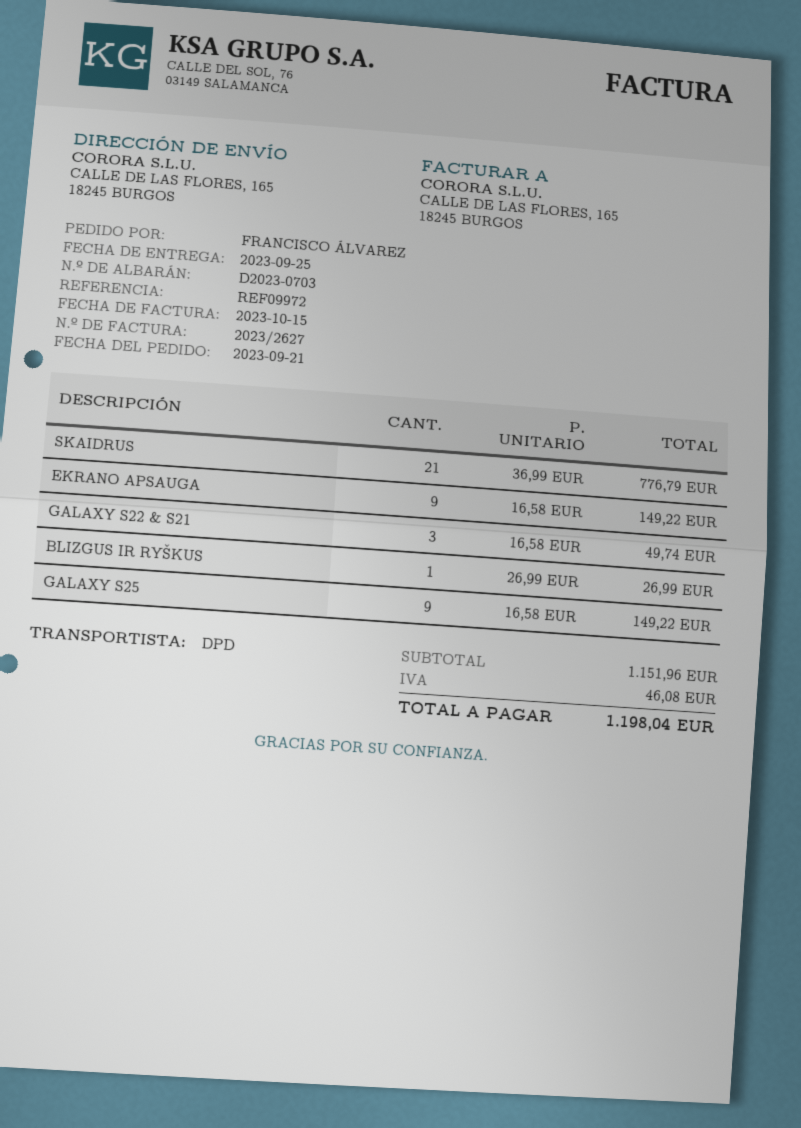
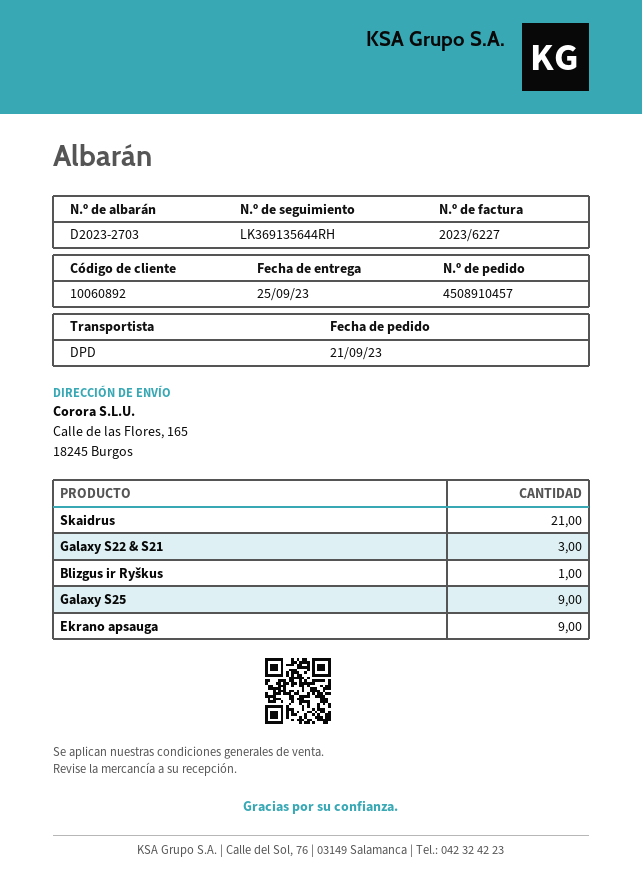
delivery note number: D2023-0703 -> D2023-2703
invoice number: 2023/2627 -> 2023/6227

